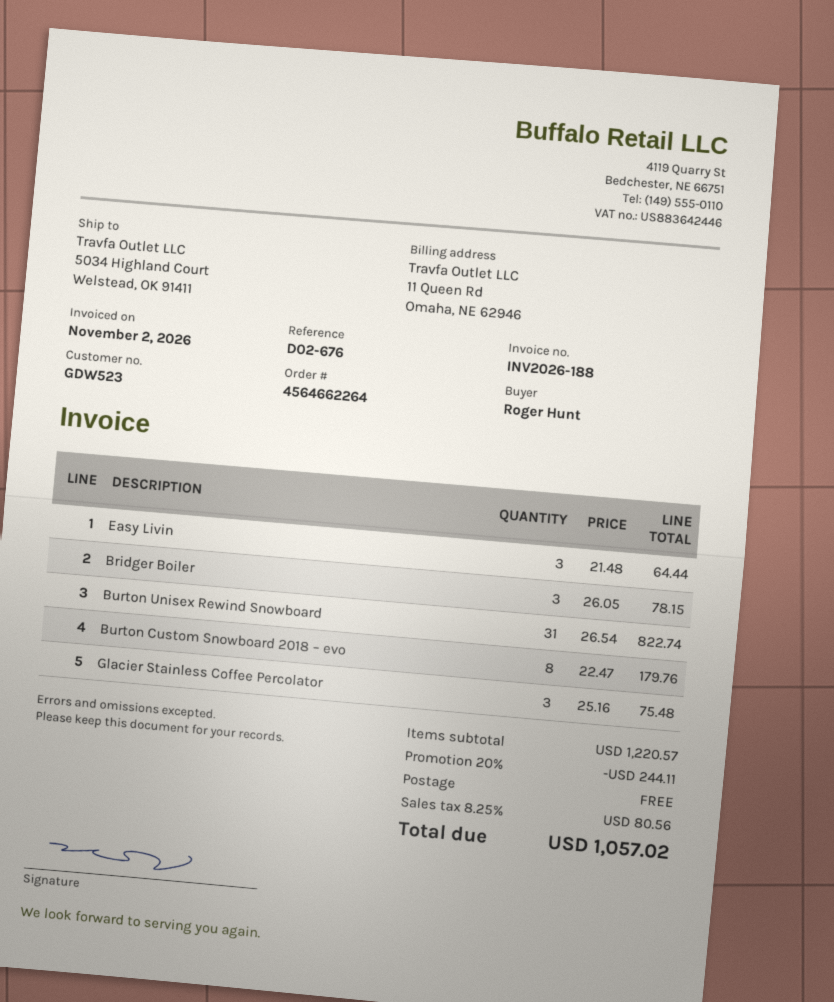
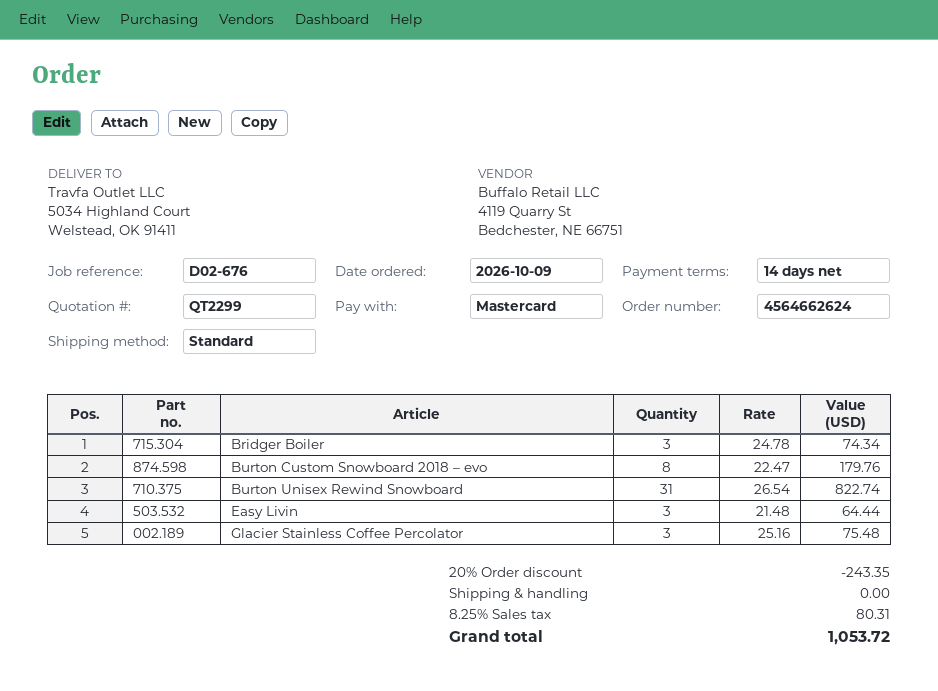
order number: 4564662264 -> 4564662624
Bridger Boiler: 3 x 26.05 = 78.15 -> 3 x 24.78 = 74.34
discount: 20% = 244.11 -> 20% = 243.35
tax: 8.25% = 80.56 -> 8.25% = 80.31
total: 1057.02 -> 1053.72

